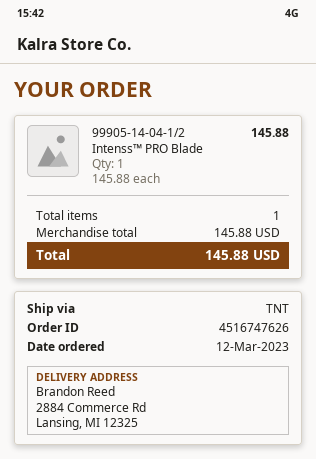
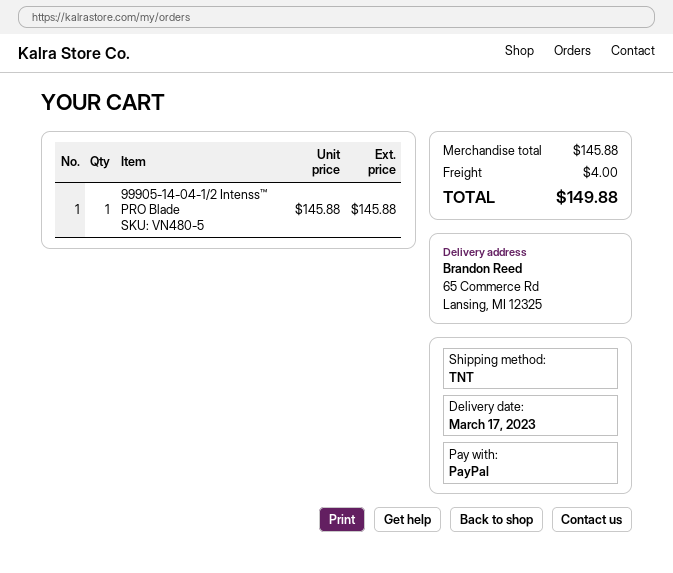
ship to: 2884 Commerce Rd, Lansing, MI 12325 -> 65 Commerce Rd, Lansing, MI 12325
shipping: none -> 4.00
total: 145.88 -> 149.88

